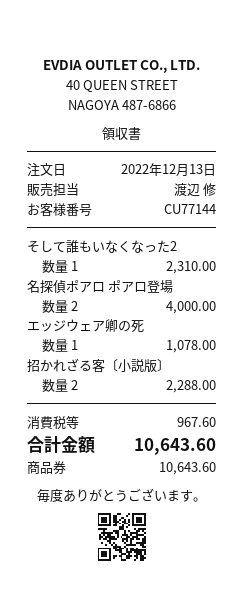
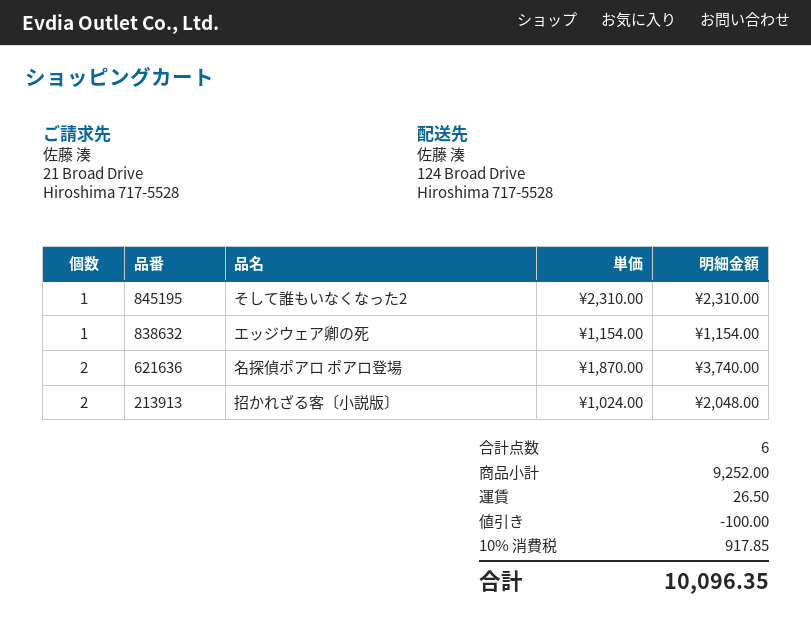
名探偵ポアロ ポアロ登場: 2 for 4000.00 -> 2 for 3740.00
エッジウェア卿の死: 1 for 1078.00 -> 1 for 1154.00
招かれざる客〔小説版〕: 2 for 2288.00 -> 2 for 2048.00
discount: none -> 100.00
shipping: none -> 26.50
tax: 967.60 -> 917.85
total: 10643.60 -> 10096.35

